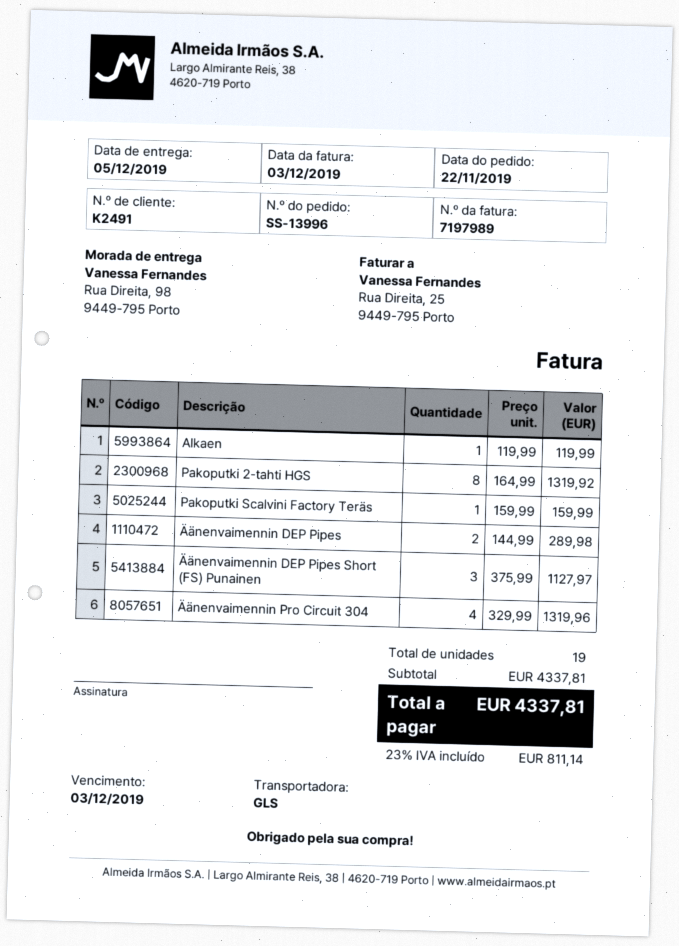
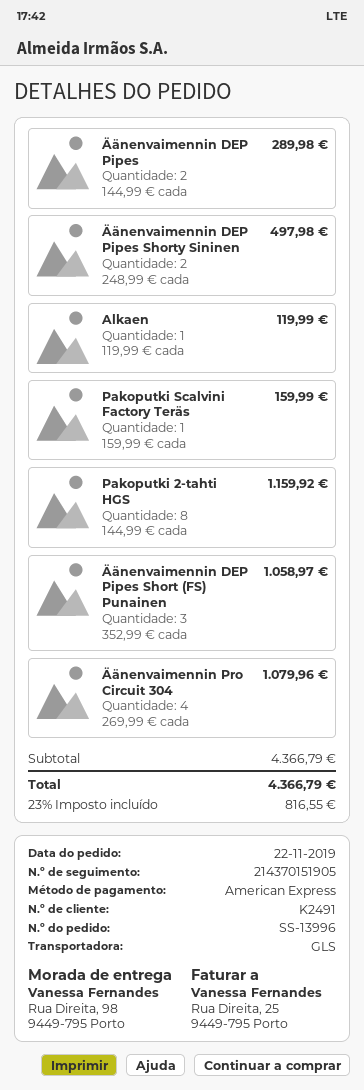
Pakoputki 2-tahti HGS: 8 x 164.99 = 1319.92 -> 8 x 144.99 = 1159.92
Äänenvaimennin DEP Pipes Short (FS) Punainen: 3 x 375.99 = 1127.97 -> 3 x 352.99 = 1058.97
Äänenvaimennin Pro Circuit 304: 4 x 329.99 = 1319.96 -> 4 x 269.99 = 1079.96
Äänenvaimennin DEP Pipes Shorty Sininen: none -> 2 x 248.99 = 497.98
subtotal: 4337.81 -> 4366.79
tax: 23% = 811.14 -> 23% = 816.55
total: 4337.81 -> 4366.79

